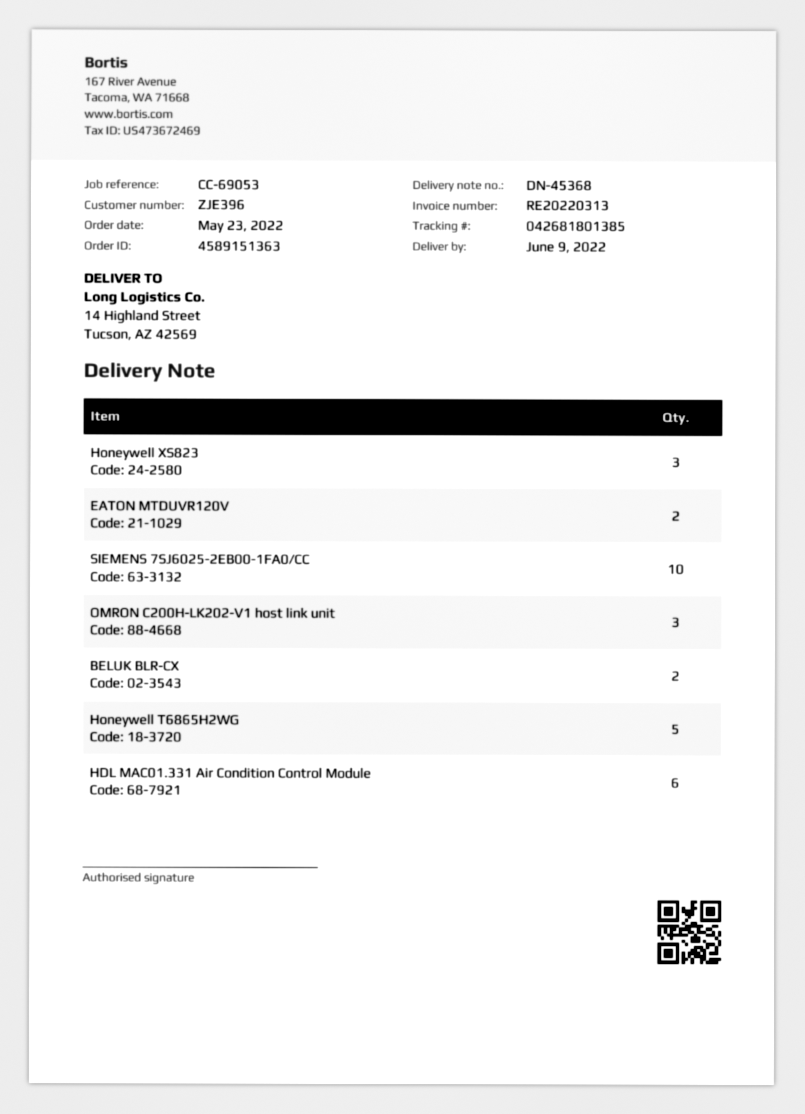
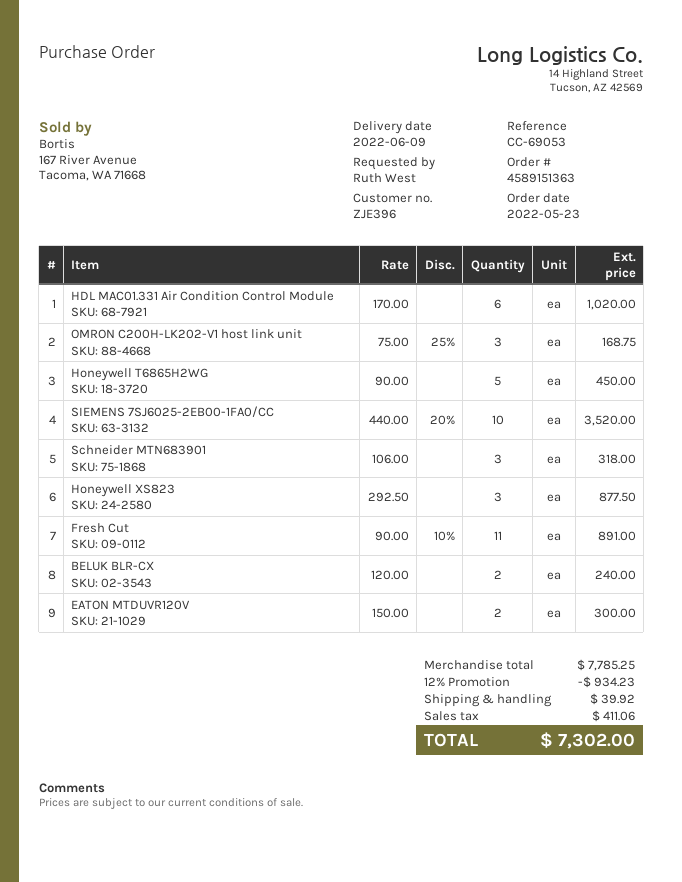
Schneider MTN683901: none -> 3
Fresh Cut: none -> 11

